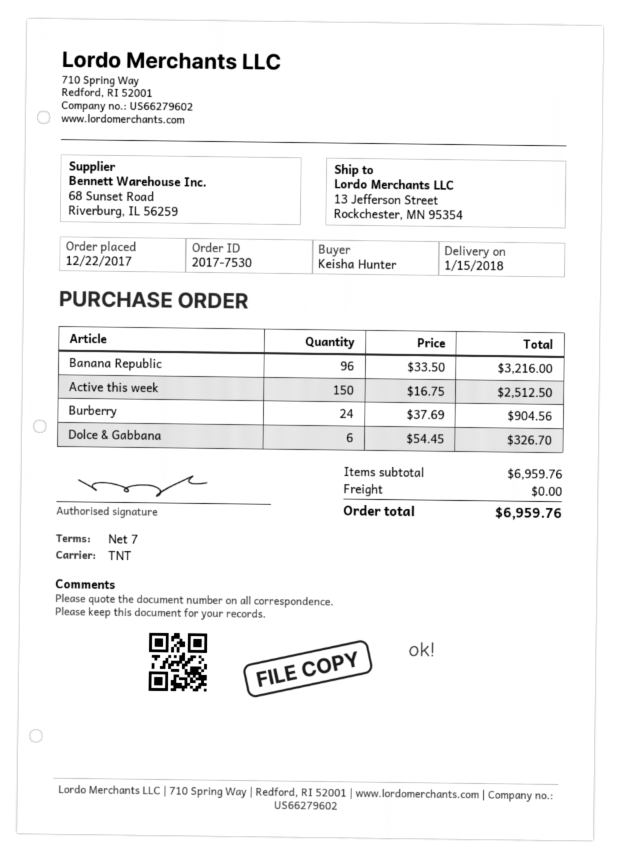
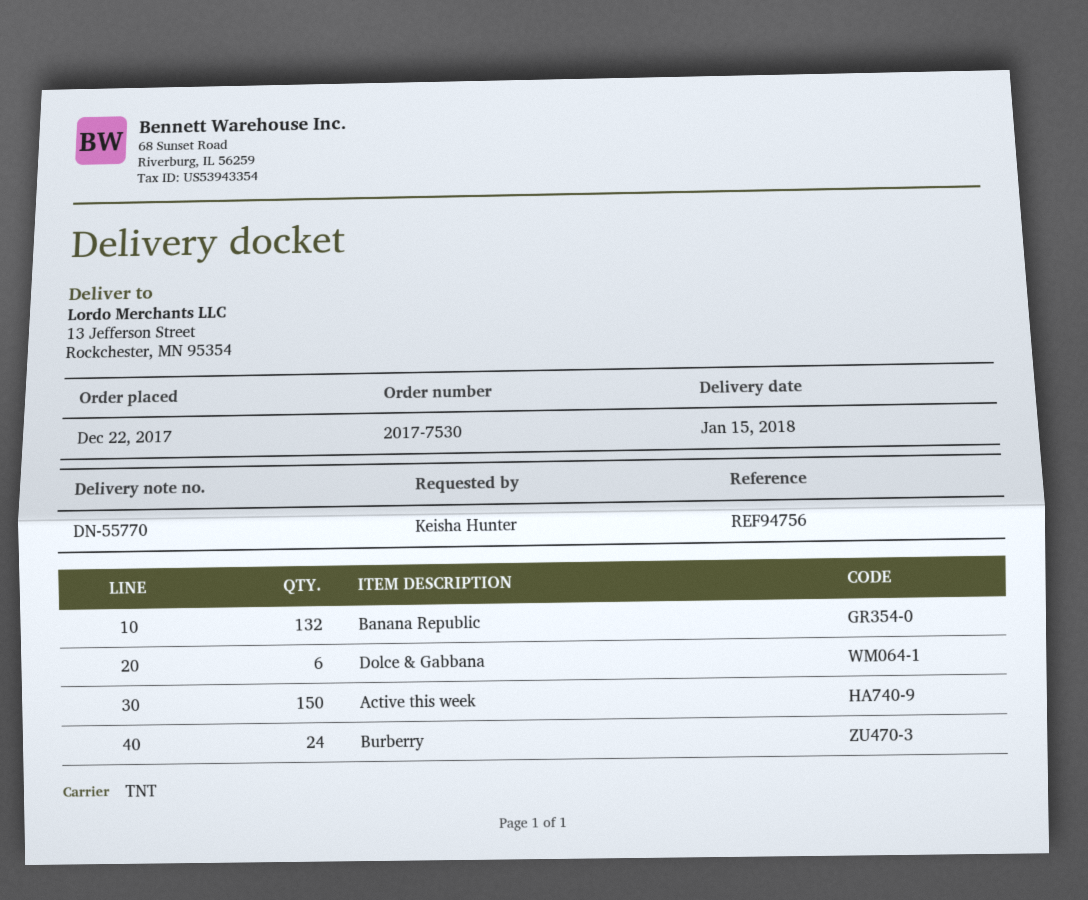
Banana Republic: 96 -> 132

